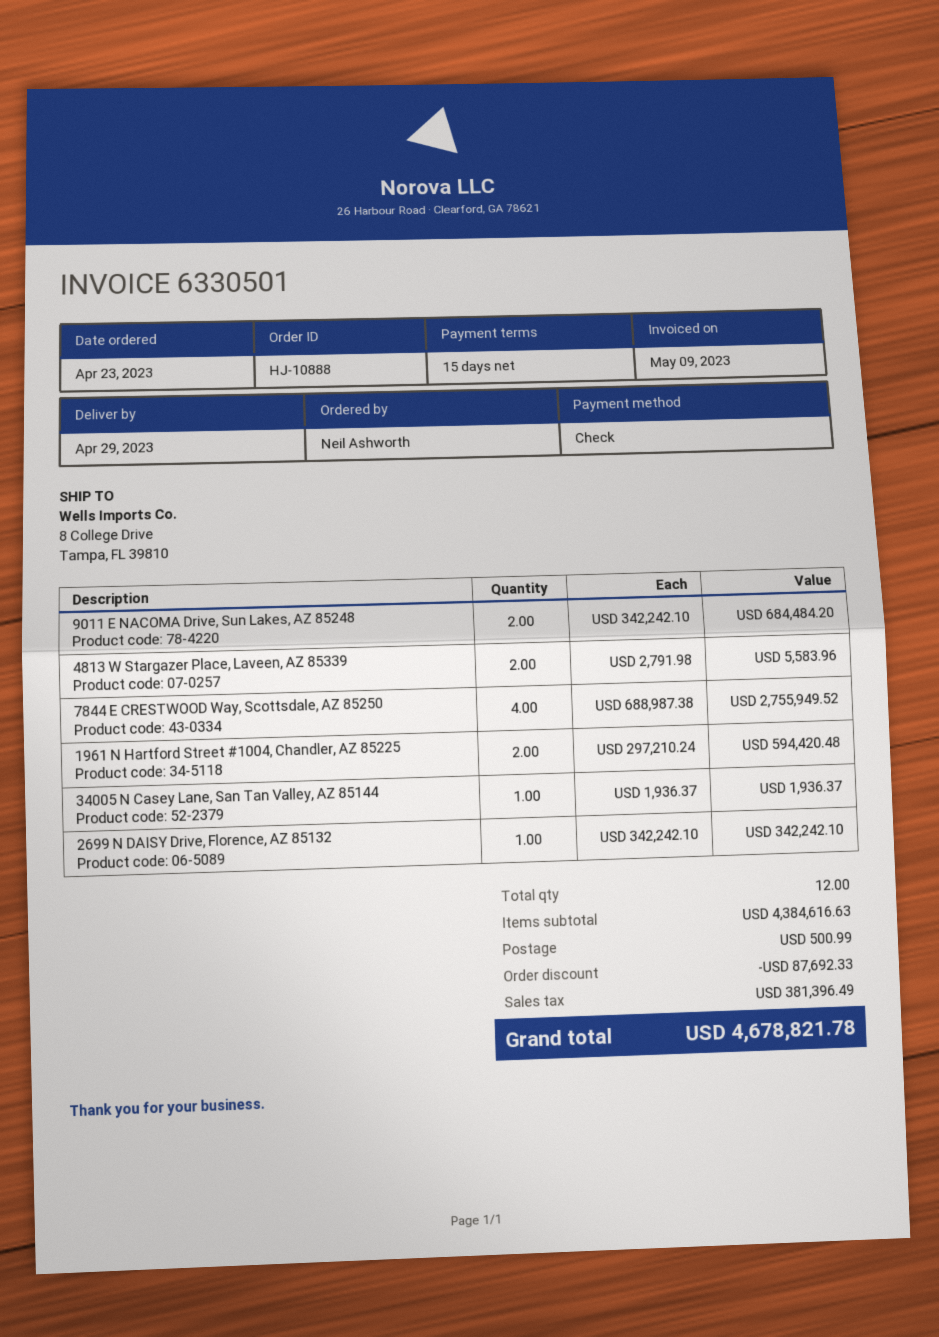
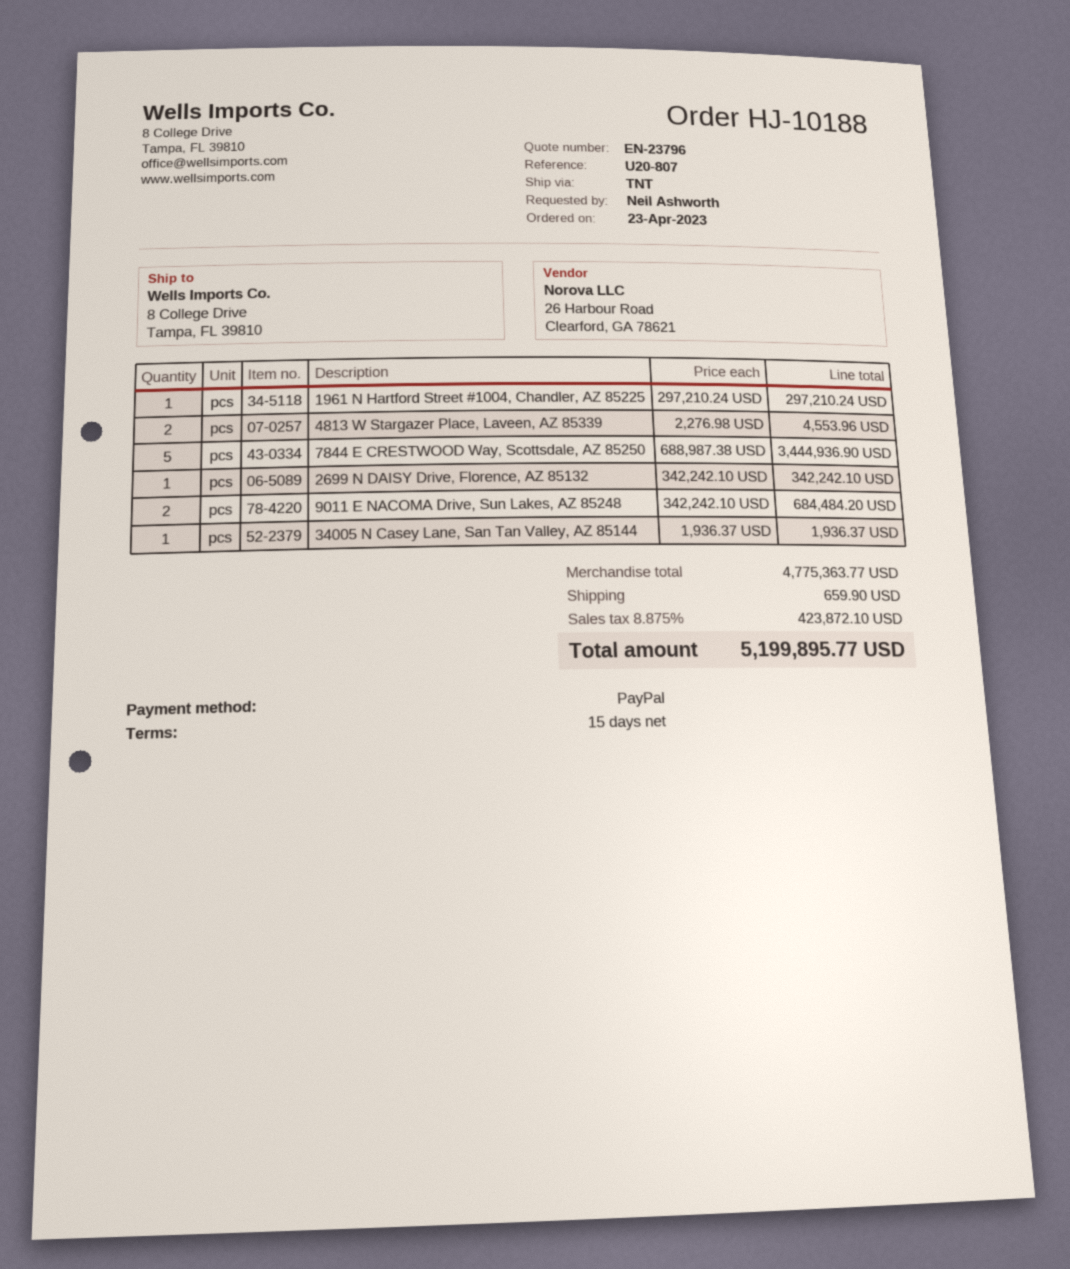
order number: HJ-10888 -> HJ-10188
payment method: cheque -> PayPal
4813 W Stargazer Place, Laveen, AZ 85339: 2 x 2791.98 = 5583.96 -> 2 x 2276.98 = 4553.96
7844 E CRESTWOOD Way, Scottsdale, AZ 85250: 4 x 688987.38 = 2755949.52 -> 5 x 688987.38 = 3444936.90
1961 N Hartford Street #1004, Chandler, AZ 85225: 2 x 297210.24 = 594420.48 -> 1 x 297210.24 = 297210.24
subtotal: 4384616.63 -> 4775363.77
discount: 87692.33 -> none
shipping: 500.99 -> 659.90
tax: 381396.49 -> 423872.10
total: 4678821.78 -> 5199895.77

